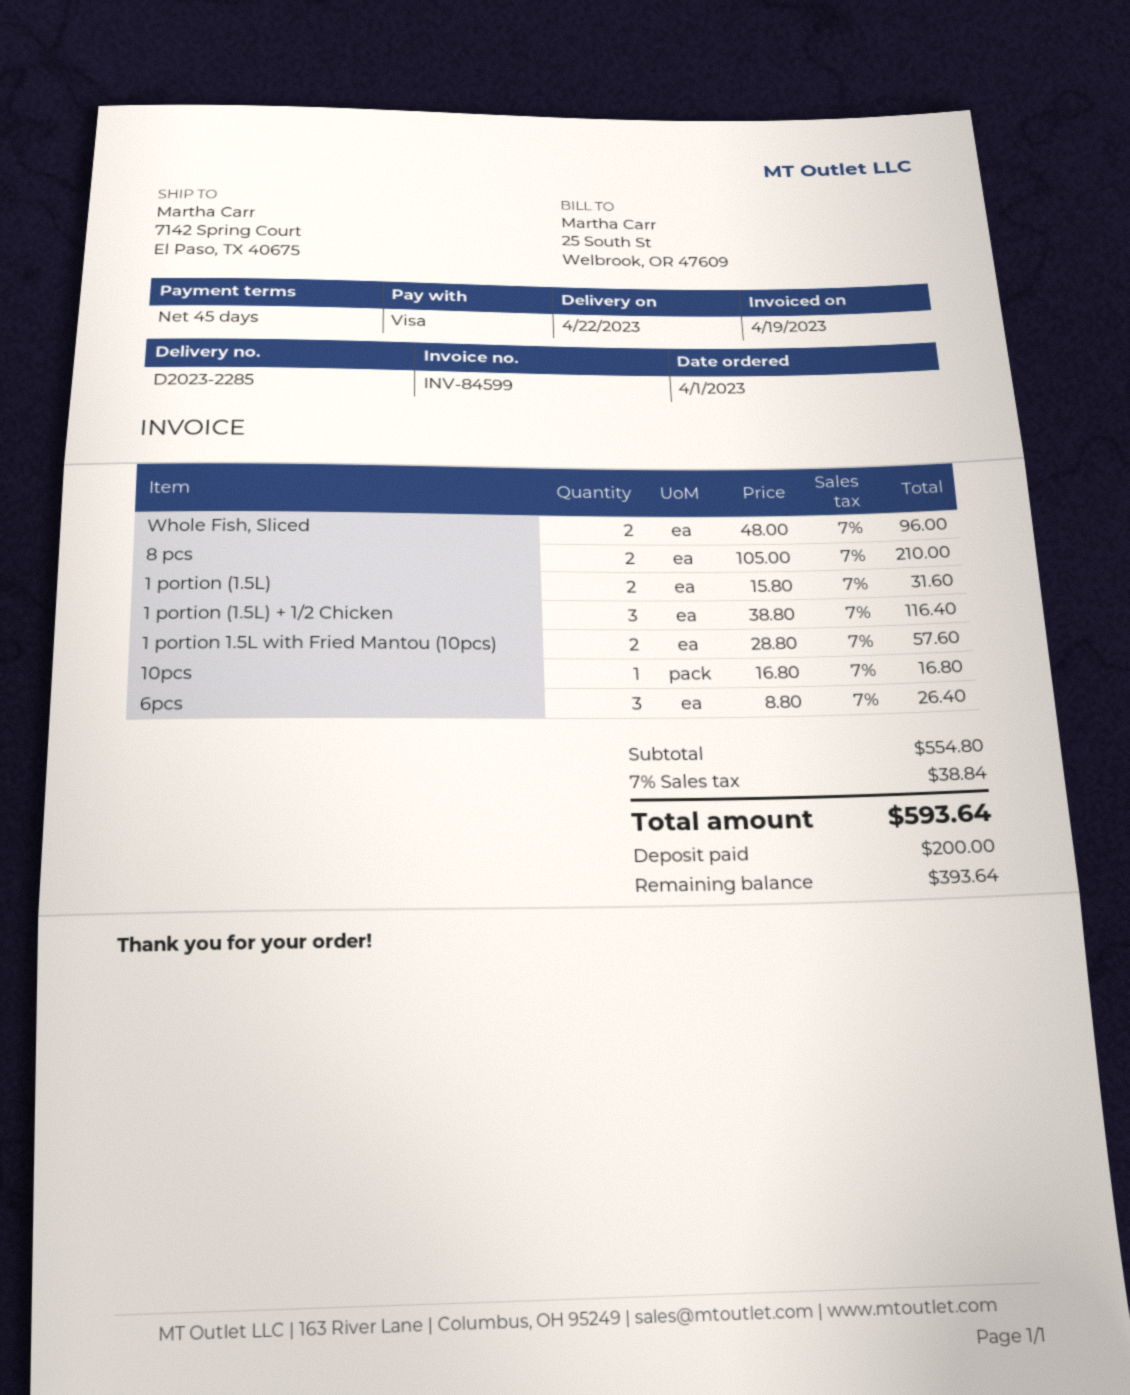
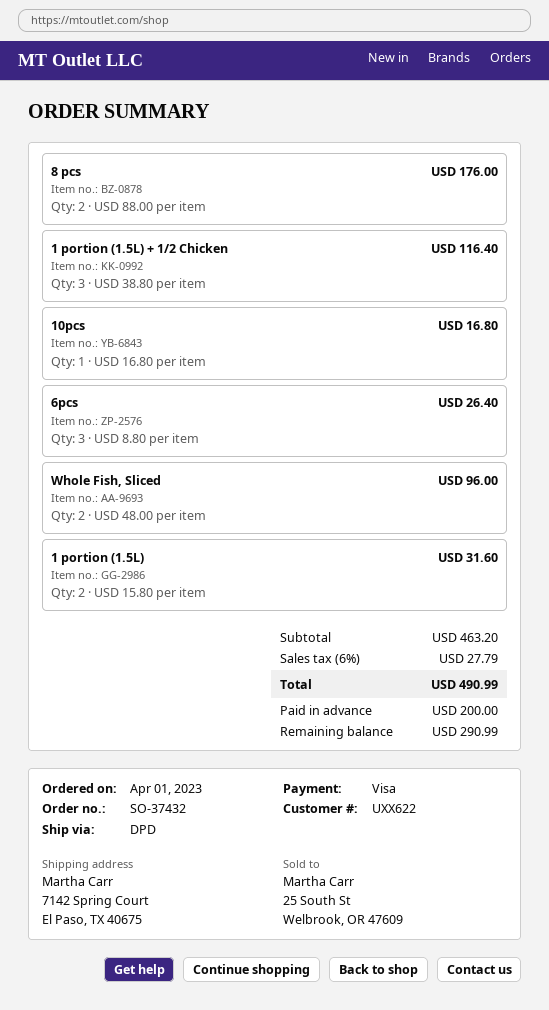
8 pcs: 2 x 105.00 = 210.00 -> 2 x 88.00 = 176.00
1 portion 1.5L with Fried Mantou (10pcs): 2 x 28.80 = 57.60 -> none
subtotal: 554.80 -> 463.20
tax: 7% = 38.84 -> 6% = 27.79
total: 593.64 -> 490.99
balance: 393.64 -> 290.99

